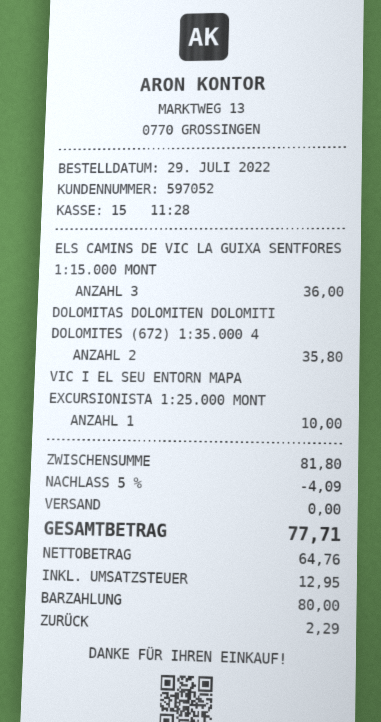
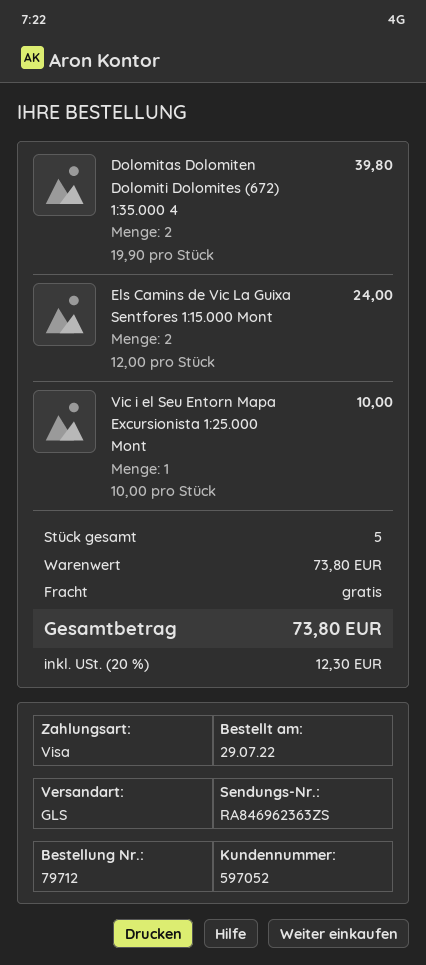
payment method: cash -> Visa
ELS CAMINS DE VIC LA GUIXA SENTFORES 1:15.000 MONT: 3 for 36.00 -> 2 for 24.00
DOLOMITAS DOLOMITEN DOLOMITI DOLOMITES (672) 1:35.000 4: 2 for 35.80 -> 2 for 39.80
subtotal: 81.80 -> 73.80
discount: 5% = 4.09 -> none
tax: 12.95 -> 12.30
total: 77.71 -> 73.80

